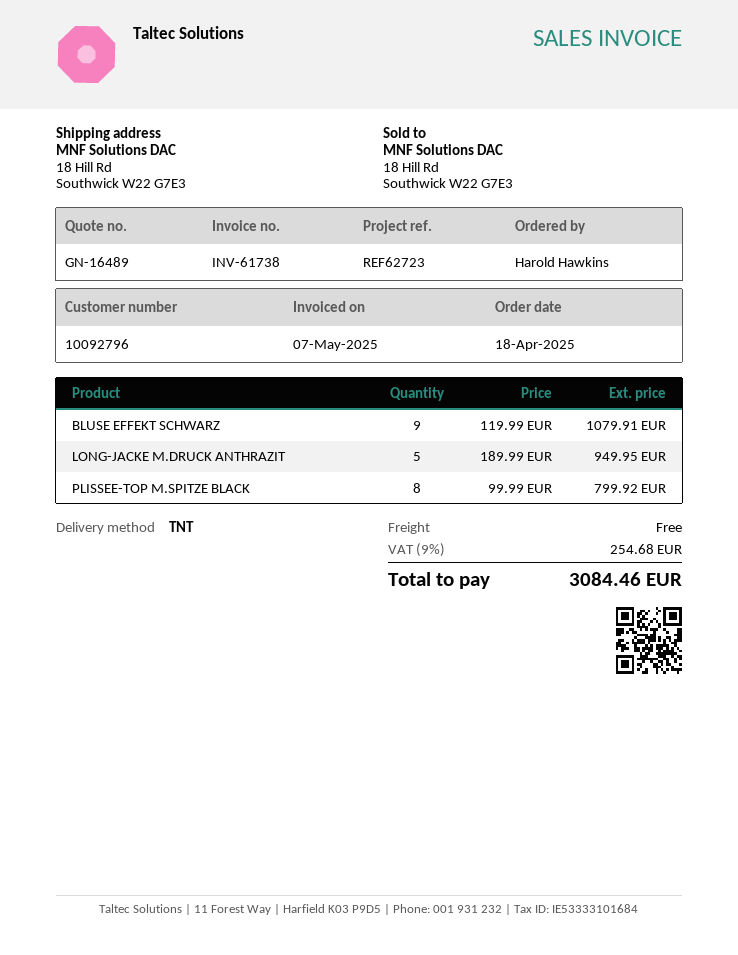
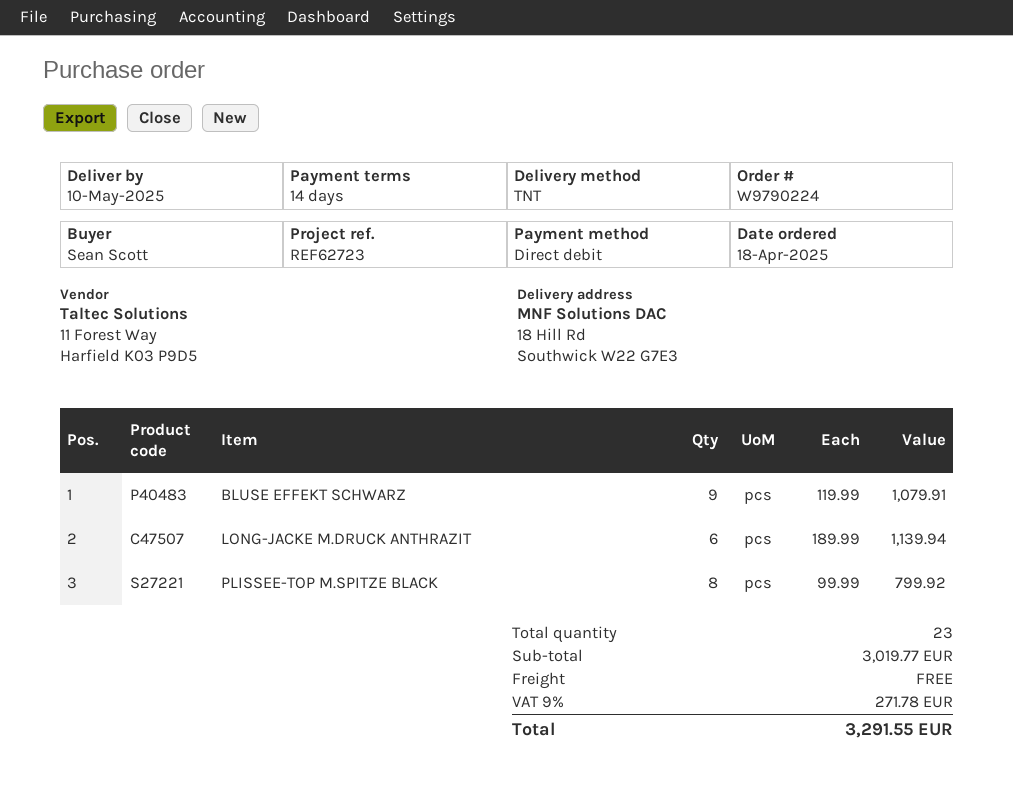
ordered by: Harold Hawkins -> Sean Scott
LONG-JACKE M.DRUCK ANTHRAZIT: 5 x 189.99 = 949.95 -> 6 x 189.99 = 1139.94
tax: 9% = 254.68 -> 9% = 271.78
total: 3084.46 -> 3291.55

